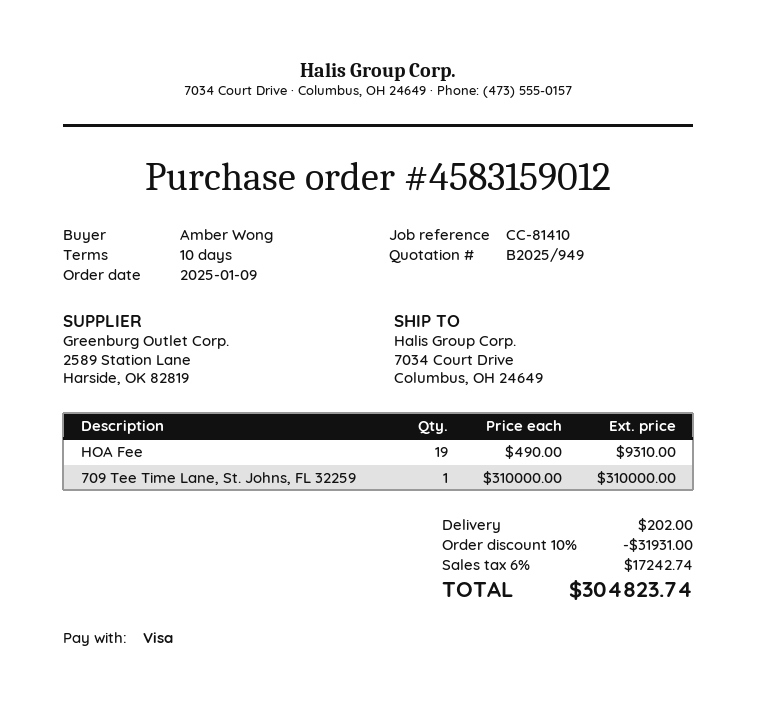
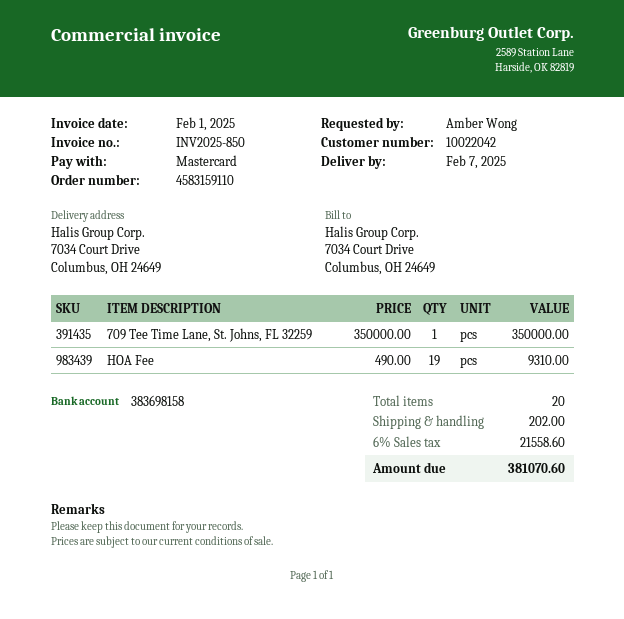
order number: 4583159012 -> 4583159110
payment method: Visa -> Mastercard
709 Tee Time Lane, St. Johns, FL 32259: 1 x 310000.00 = 310000.00 -> 1 x 350000.00 = 350000.00
discount: 10% = 31931.00 -> none
tax: 6% = 17242.74 -> 6% = 21558.60
total: 304823.74 -> 381070.60

